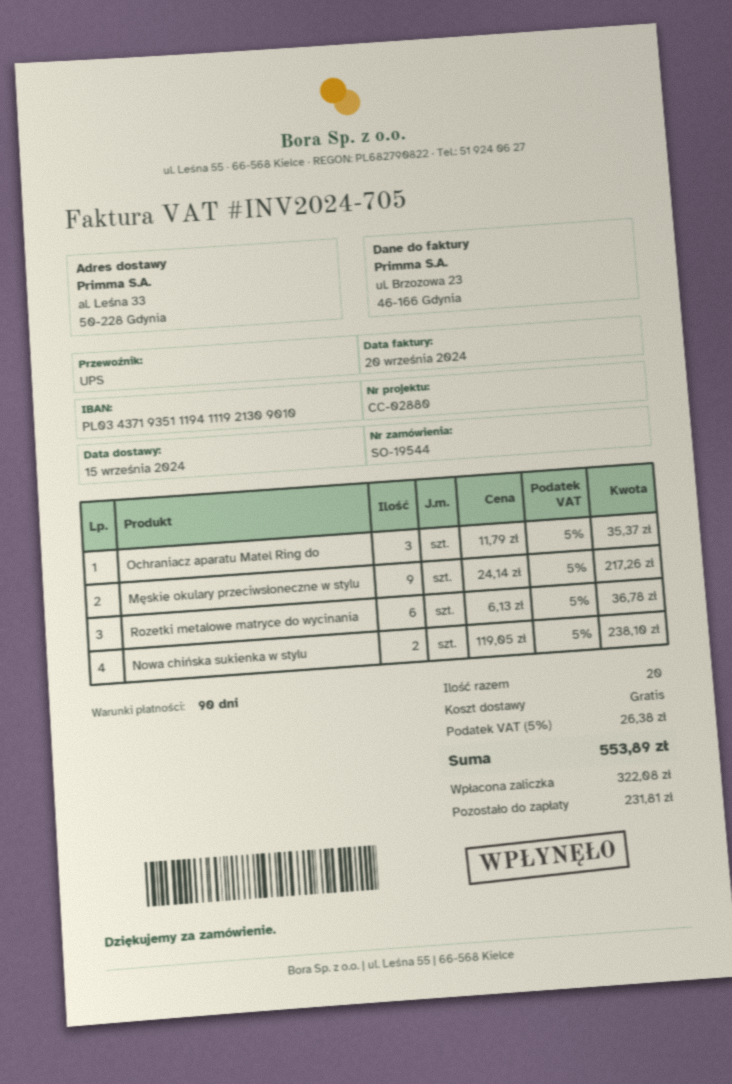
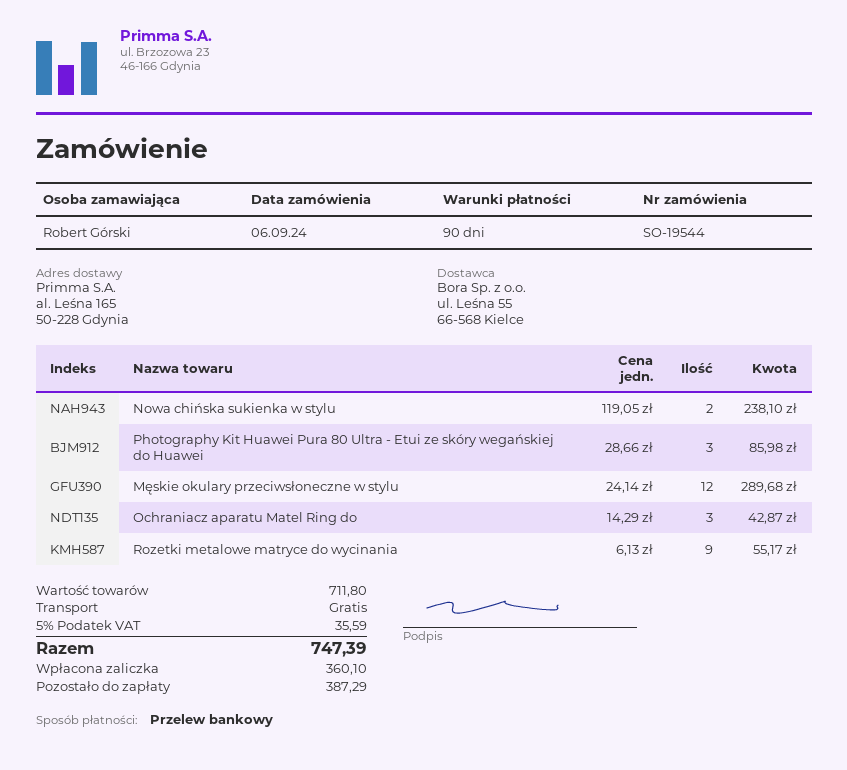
ship to: al. Leśna 33, 50-228 Gdynia -> al. Leśna 165, 50-228 Gdynia
Ochraniacz aparatu Matel Ring do: 3 x 11.79 = 35.37 -> 3 x 14.29 = 42.87
Męskie okulary przeciwsłoneczne w stylu: 9 x 24.14 = 217.26 -> 12 x 24.14 = 289.68
Rozetki metalowe matryce do wycinania: 6 x 6.13 = 36.78 -> 9 x 6.13 = 55.17
Photography Kit Huawei Pura 80 Ultra - Etui ze skóry wegańskiej do Huawei: none -> 3 x 28.66 = 85.98
tax: 5% = 26.38 -> 5% = 35.59
total: 553.89 -> 747.39
deposit: 322.08 -> 360.10
balance: 231.81 -> 387.29

